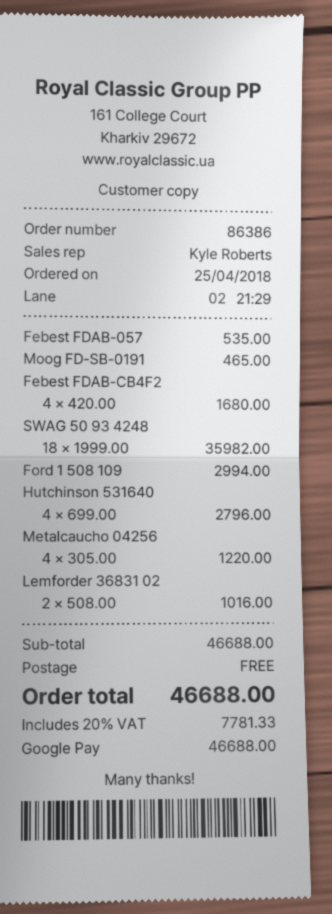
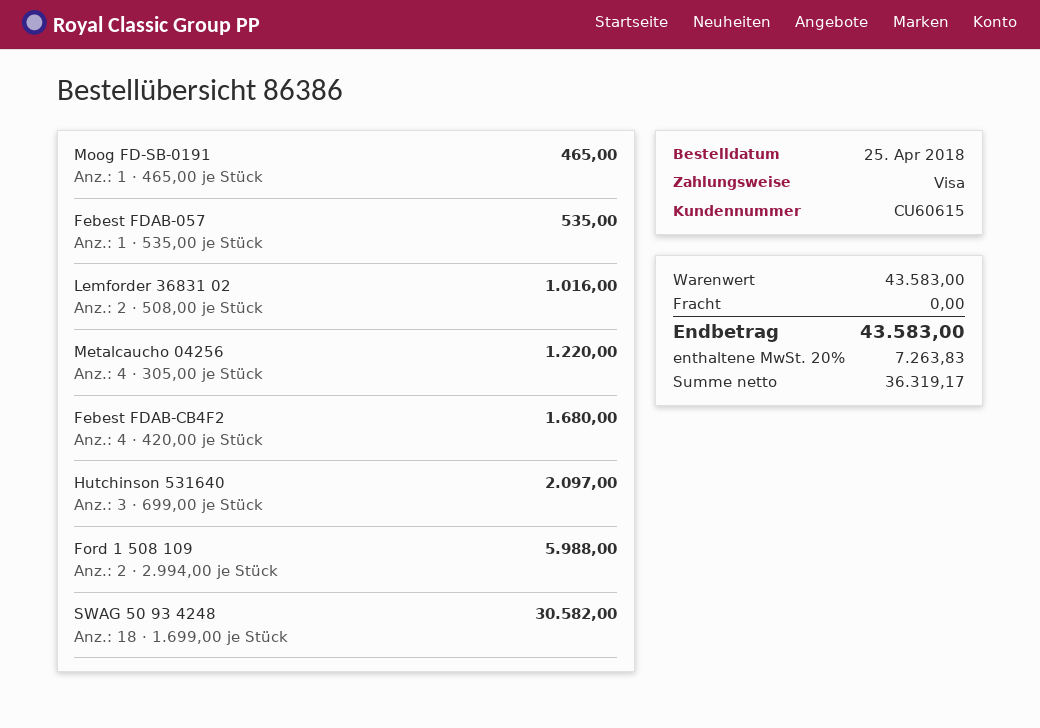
payment method: Google Pay -> Visa
SWAG 50 93 4248: 18 x 1999.00 = 35982.00 -> 18 x 1699.00 = 30582.00
Ford 1 508 109: 1 x 2994.00 = 2994.00 -> 2 x 2994.00 = 5988.00
Hutchinson 531640: 4 x 699.00 = 2796.00 -> 3 x 699.00 = 2097.00
subtotal: 46688.00 -> 43583.00
tax: 20% = 7781.33 -> 20% = 7263.83
total: 46688.00 -> 43583.00

